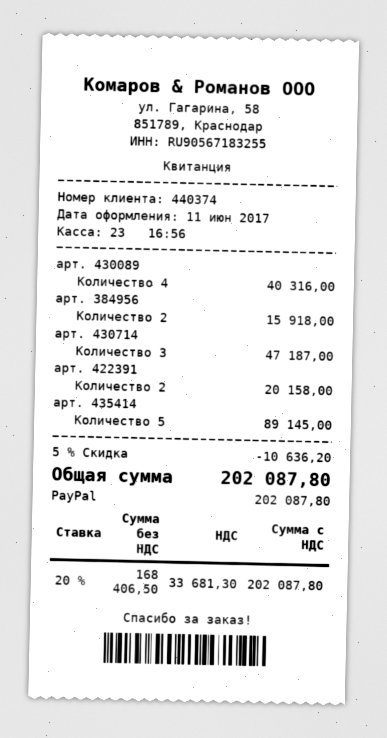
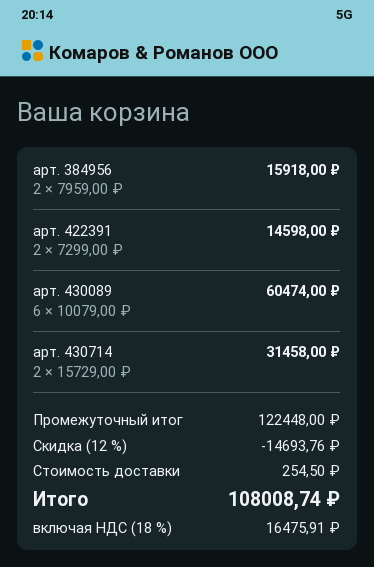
арт. 430089: 4 for 40316.00 -> 6 for 60474.00
арт. 430714: 3 for 47187.00 -> 2 for 31458.00
арт. 422391: 2 for 20158.00 -> 2 for 14598.00
арт. 435414: 5 for 89145.00 -> none
discount: 5% = 10636.20 -> 12% = 14693.76
shipping: none -> 254.50
tax: 20% = 33681.30 -> 18% = 16475.91
total: 202087.80 -> 108008.74

